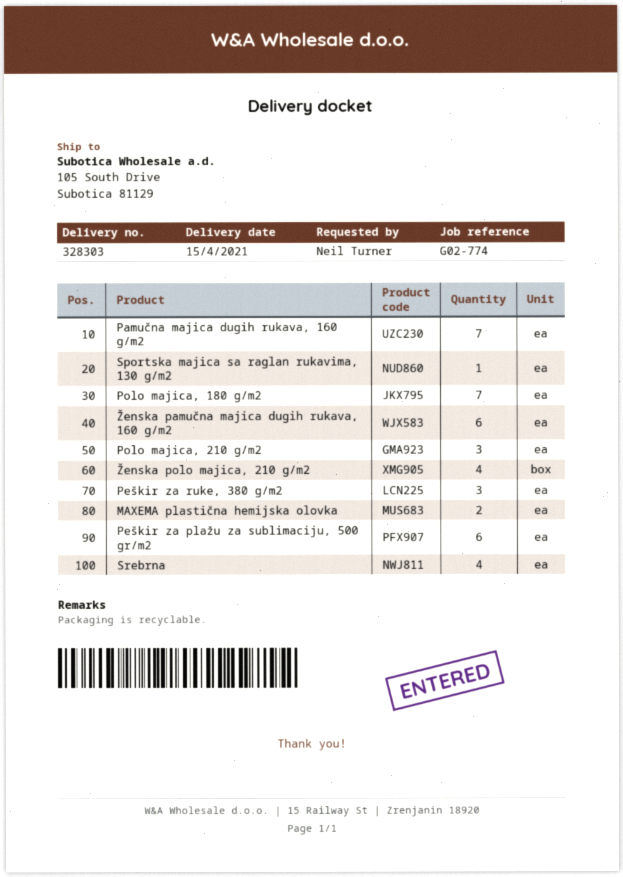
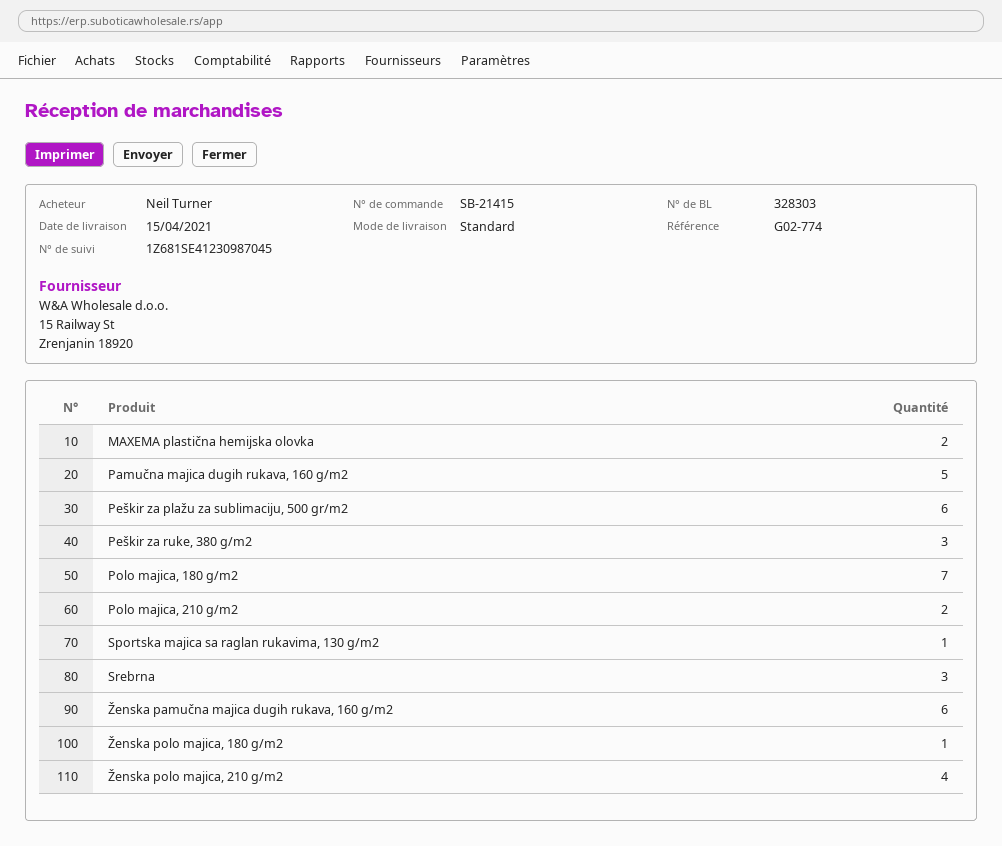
Pamučna majica dugih rukava, 160 g/m2: 7 -> 5
Polo majica, 210 g/m2: 3 -> 2
Srebrna: 4 -> 3
Ženska polo majica, 180 g/m2: none -> 1

